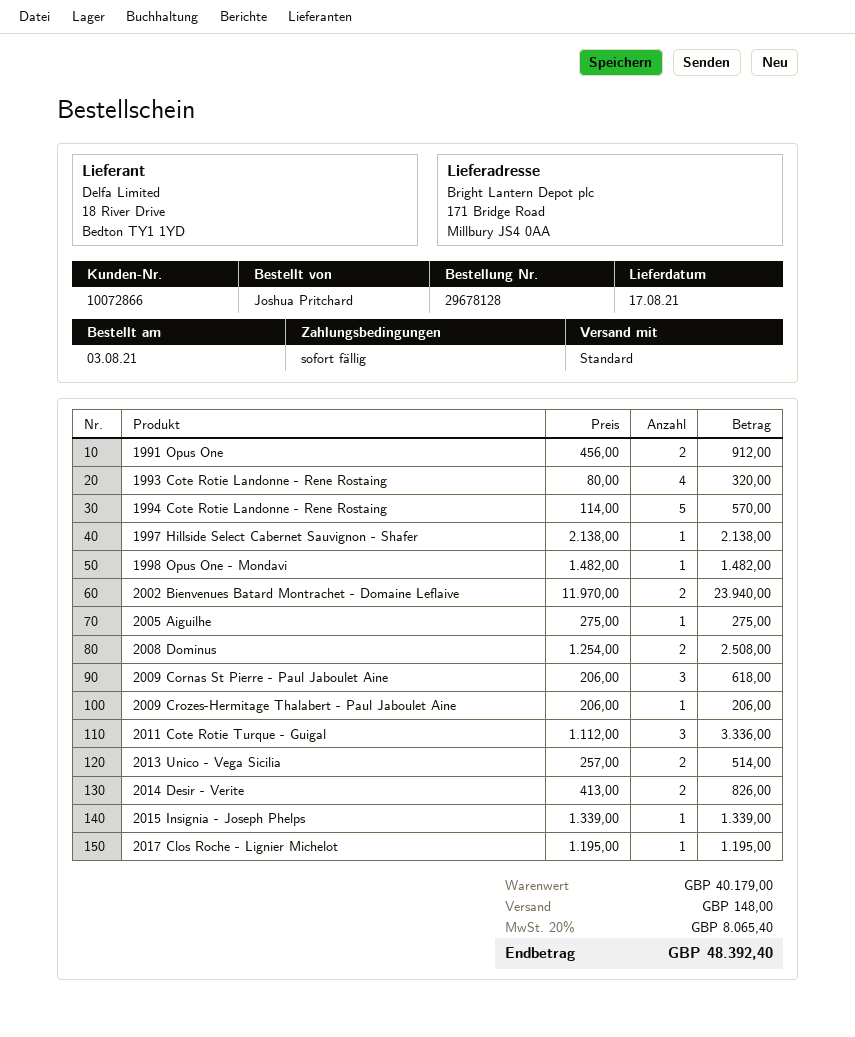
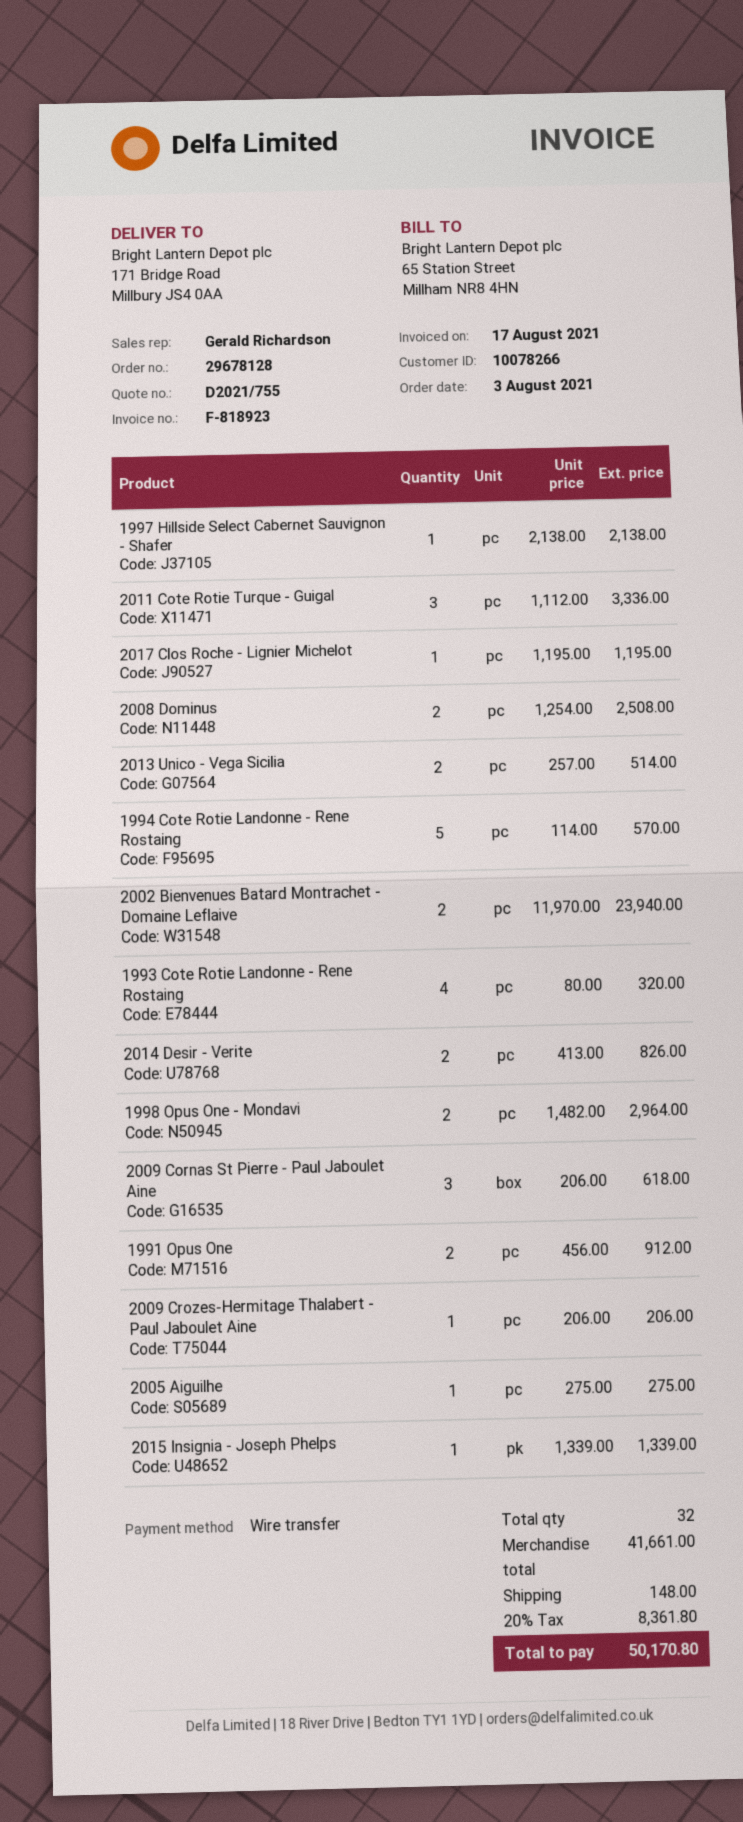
customer number: 10072866 -> 10078266
1998 Opus One - Mondavi: 1 x 1482.00 = 1482.00 -> 2 x 1482.00 = 2964.00
subtotal: 40179.00 -> 41661.00
tax: 20% = 8065.40 -> 20% = 8361.80
total: 48392.40 -> 50170.80

